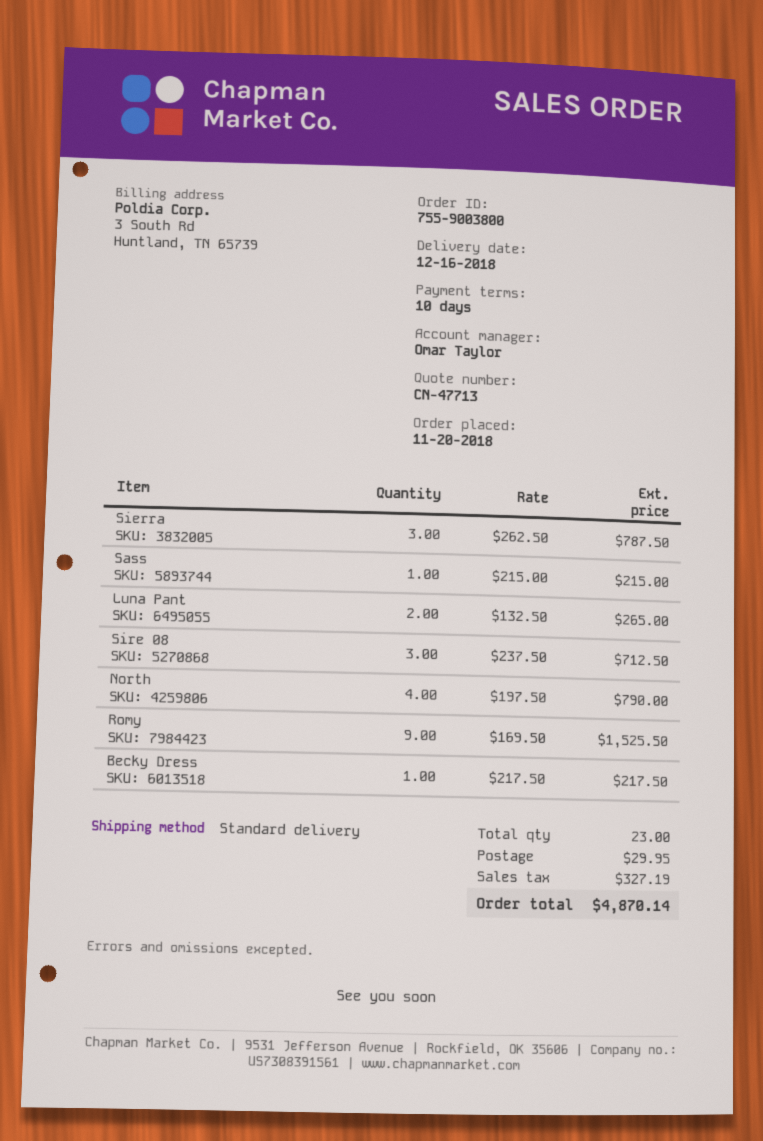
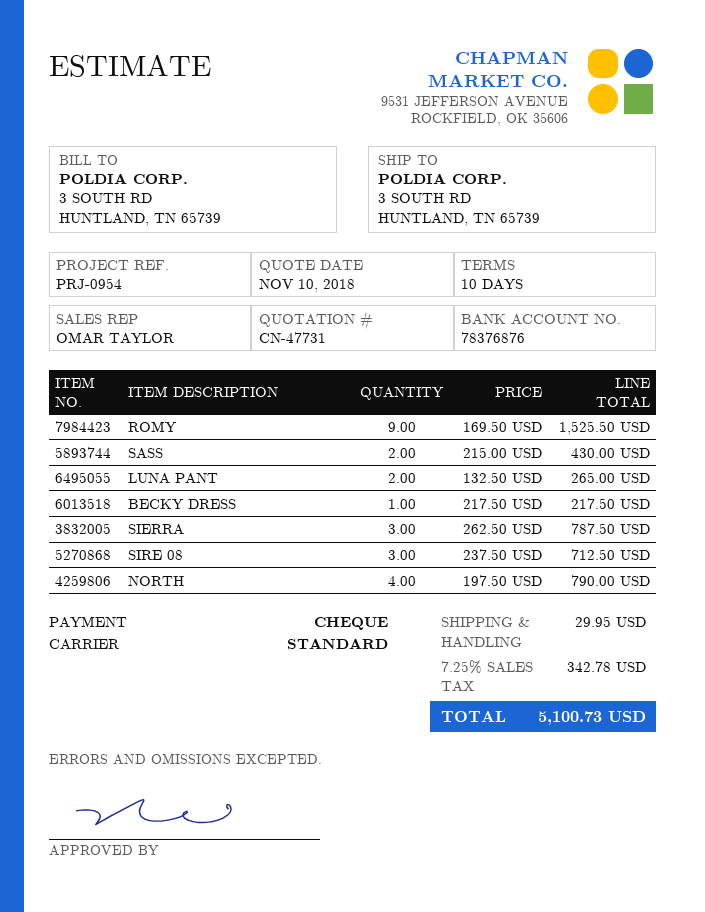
quote number: CN-47713 -> CN-47731
Sass: 1 x 215.00 = 215.00 -> 2 x 215.00 = 430.00
tax: 327.19 -> 342.78
total: 4870.14 -> 5100.73

